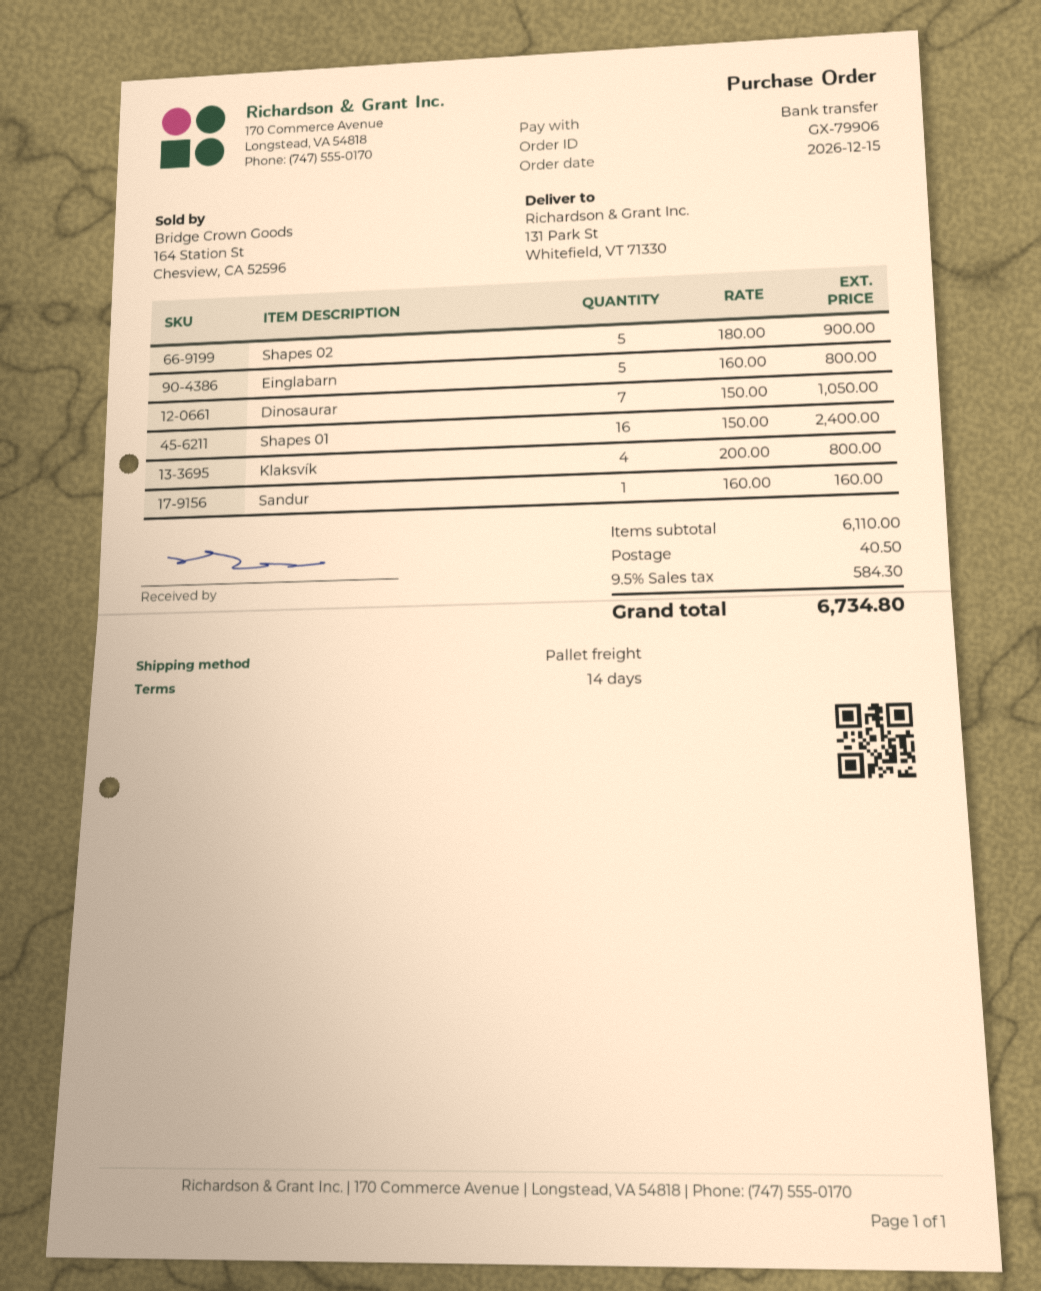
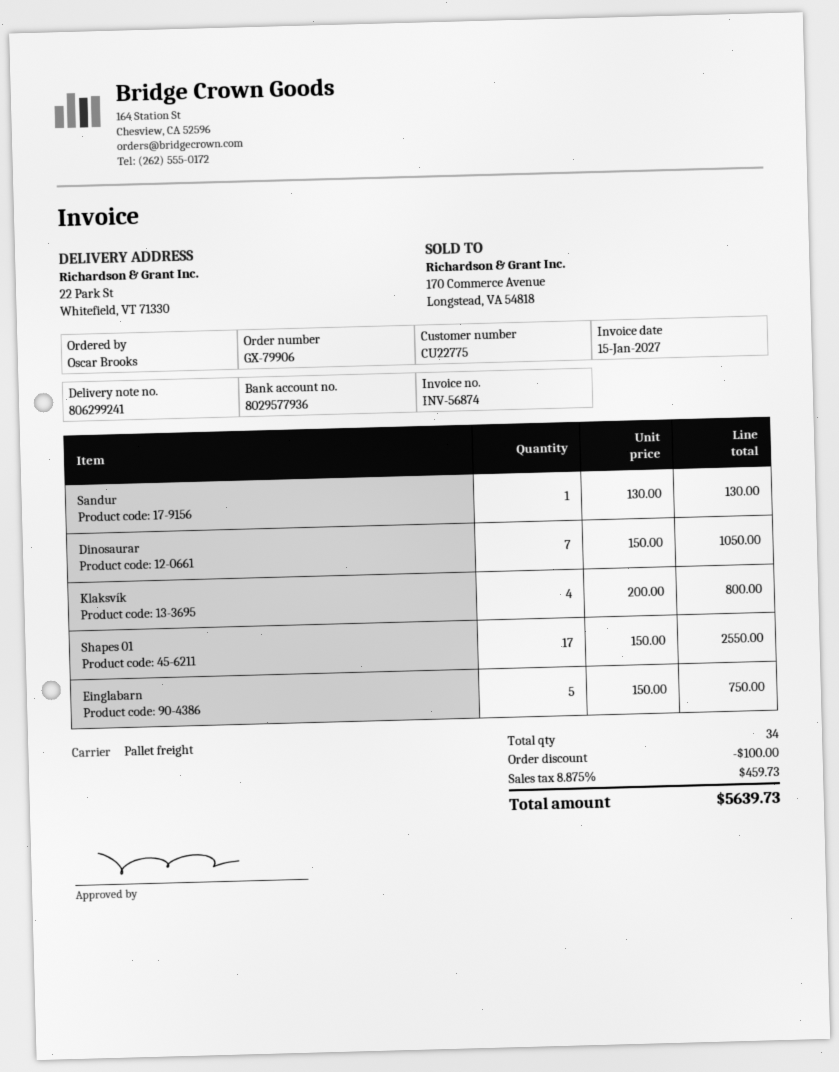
ship to: 131 Park St, Whitefield, VT 71330 -> 22 Park St, Whitefield, VT 71330
Shapes 02: 5 x 180.00 = 900.00 -> none
Einglabarn: 5 x 160.00 = 800.00 -> 5 x 150.00 = 750.00
Shapes 01: 16 x 150.00 = 2400.00 -> 17 x 150.00 = 2550.00
Sandur: 1 x 160.00 = 160.00 -> 1 x 130.00 = 130.00
discount: none -> 100.00
shipping: 40.50 -> none
tax: 9.5% = 584.30 -> 8.875% = 459.73
total: 6734.80 -> 5639.73

